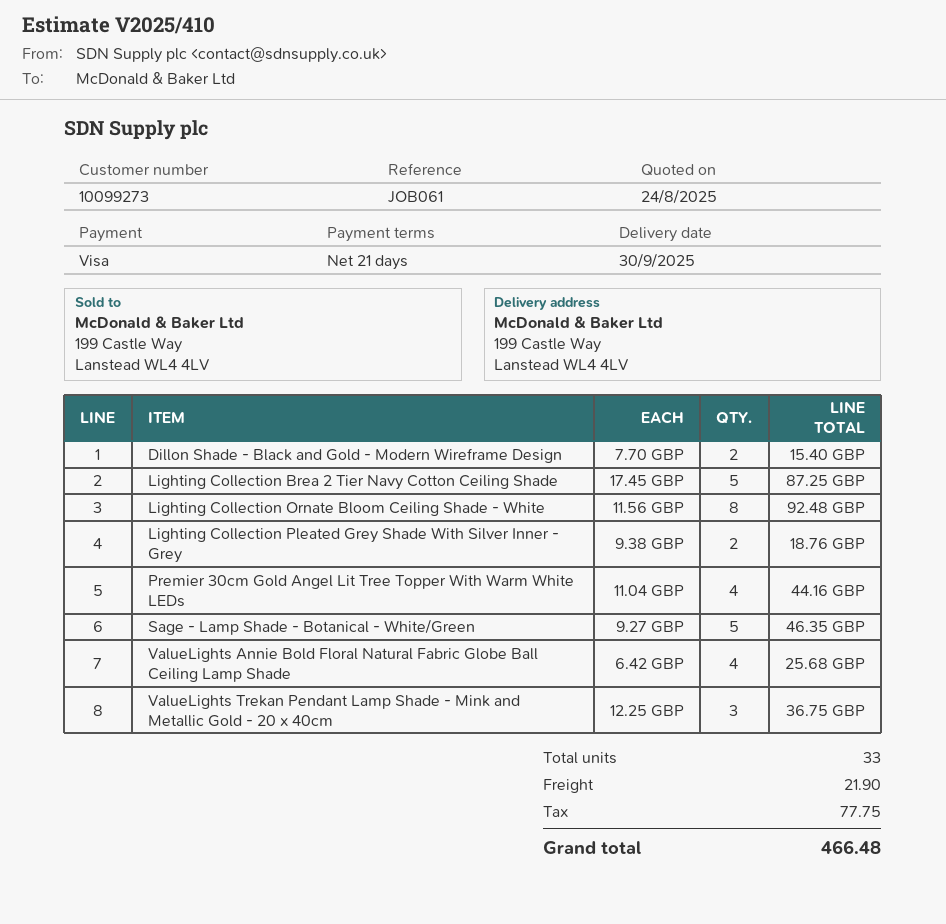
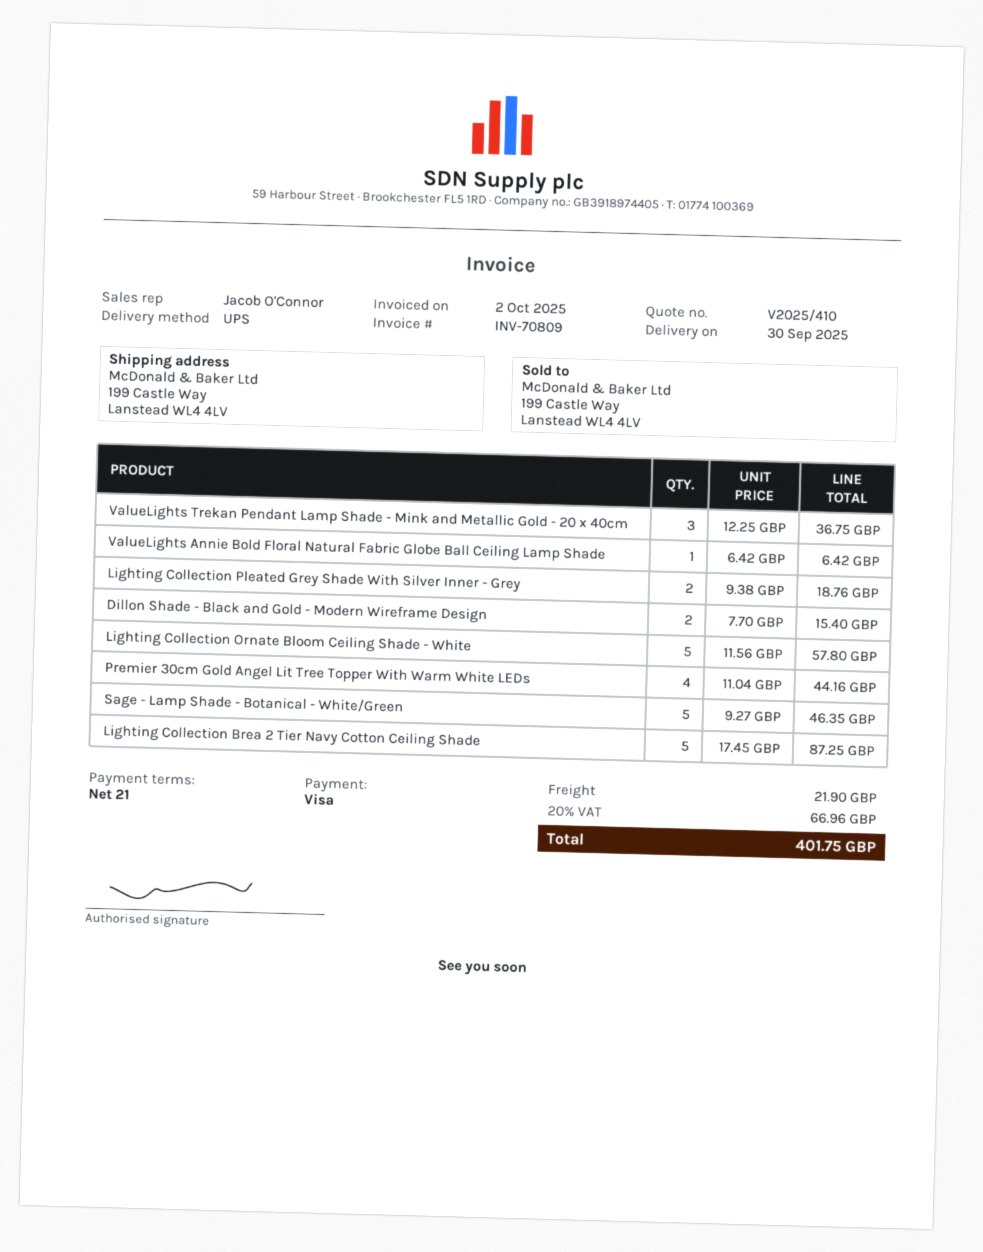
Lighting Collection Ornate Bloom Ceiling Shade - White: 8 x 11.56 = 92.48 -> 5 x 11.56 = 57.80
ValueLights Annie Bold Floral Natural Fabric Globe Ball Ceiling Lamp Shade: 4 x 6.42 = 25.68 -> 1 x 6.42 = 6.42
tax: 77.75 -> 66.96
total: 466.48 -> 401.75

